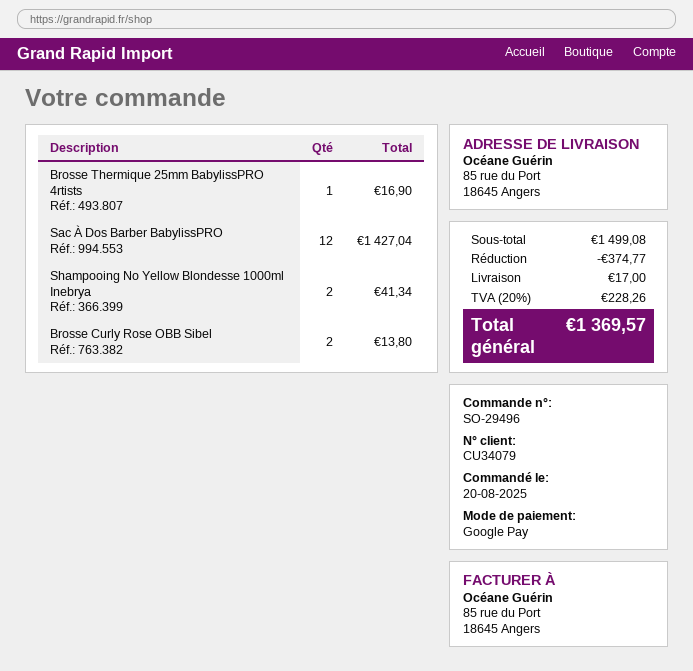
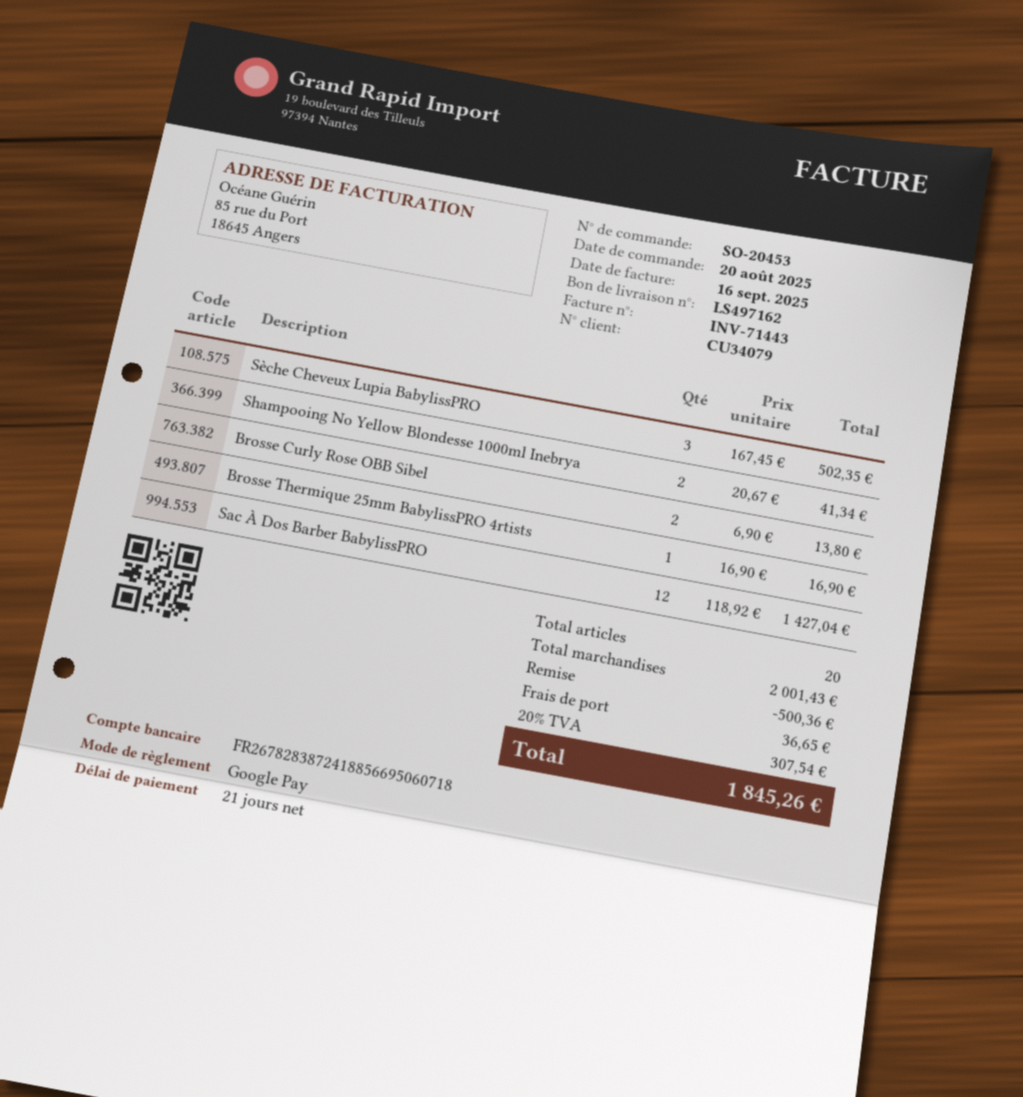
order number: SO-29496 -> SO-20453
Sèche Cheveux Lupia BabylissPRO: none -> 3 for 502.35
subtotal: 1499.08 -> 2001.43
discount: 374.77 -> 500.36
shipping: 17.00 -> 36.65
tax: 20% = 228.26 -> 20% = 307.54
total: 1369.57 -> 1845.26

